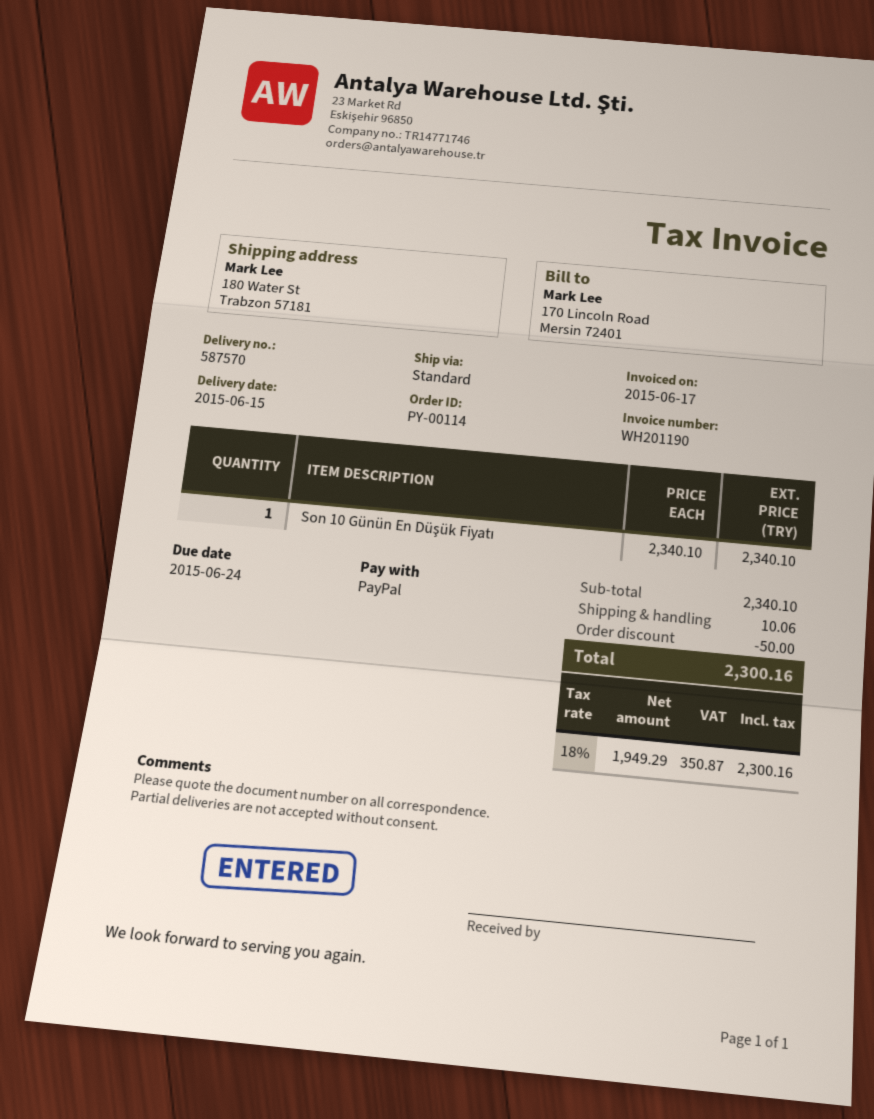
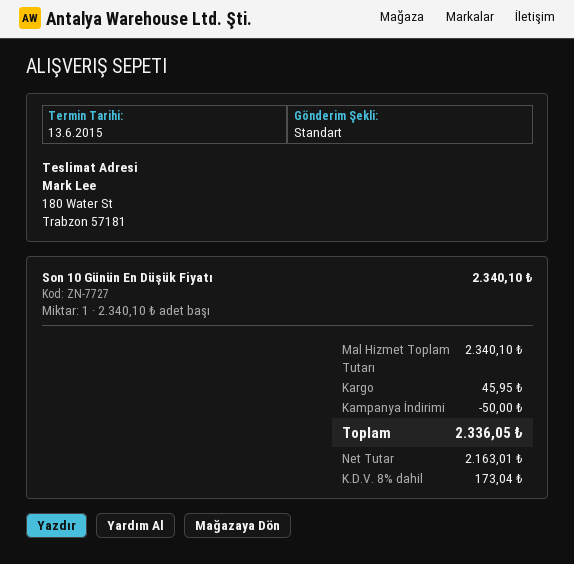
delivery date: 2015-06-15 -> 2015-06-13
shipping: 10.06 -> 45.95
net: 1949.29 -> 2163.01
tax: 18% = 350.87 -> 8% = 173.04
total: 2300.16 -> 2336.05

